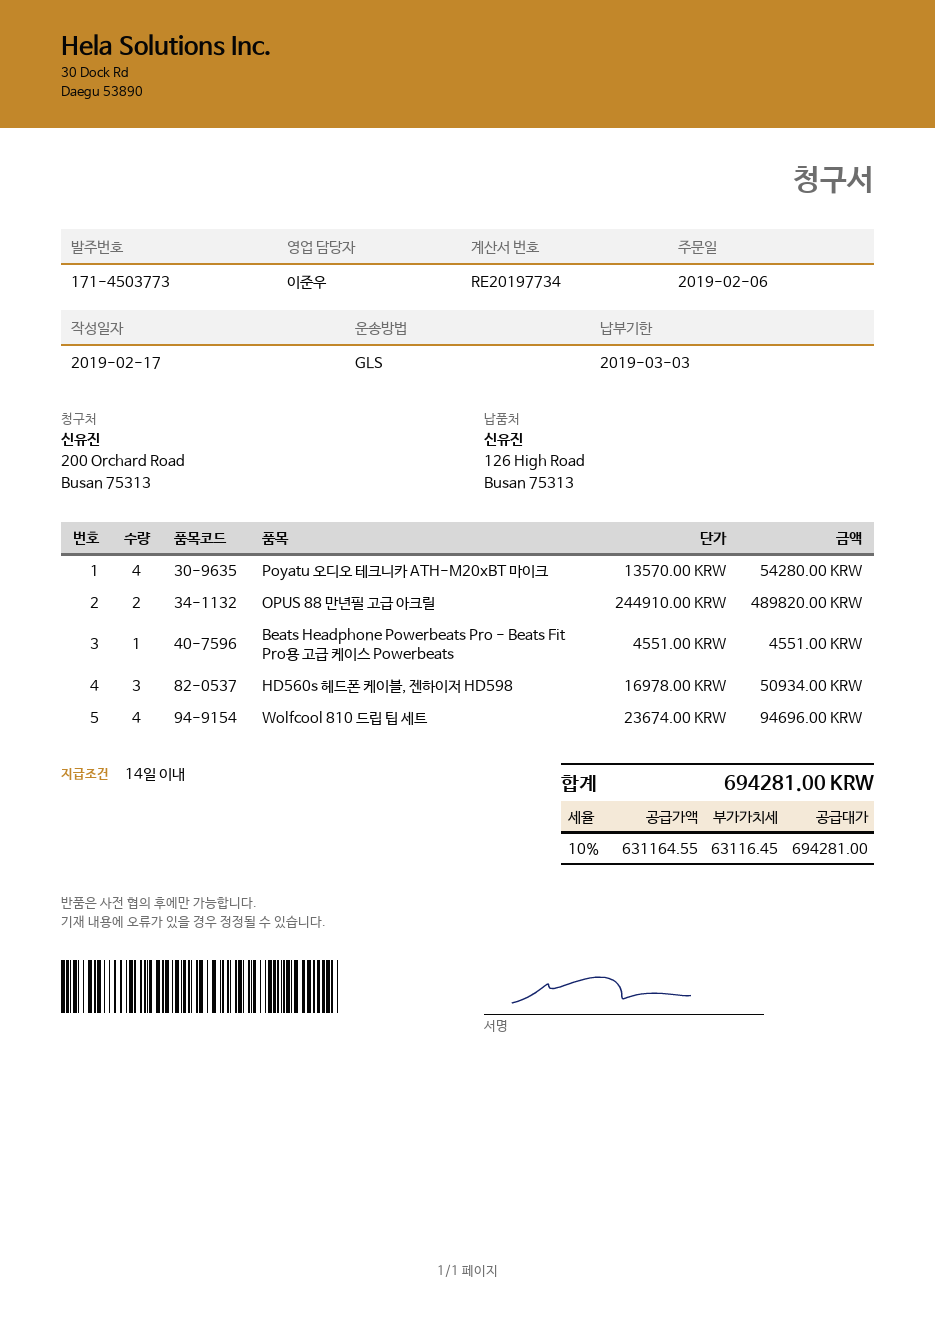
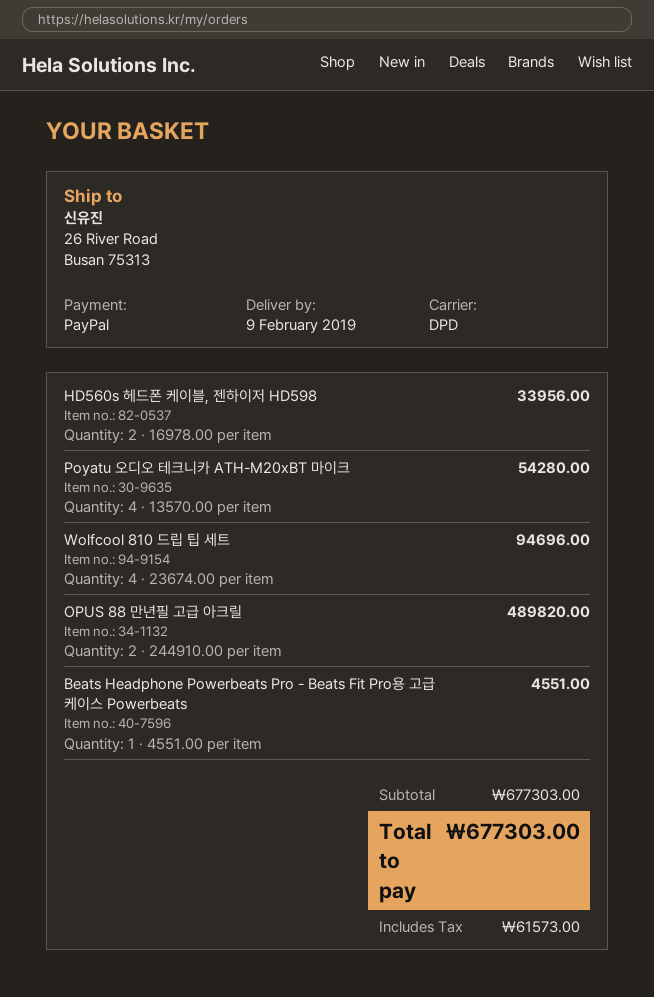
shipping method: GLS -> DPD
ship to: 126 High Road, Busan 75313 -> 26 River Road, Busan 75313
HD560s 헤드폰 케이블, 젠하이저 HD598: 3 x 16978.00 = 50934.00 -> 2 x 16978.00 = 33956.00
tax: 63116.45 -> 61573.00
total: 694281.00 -> 677303.00

